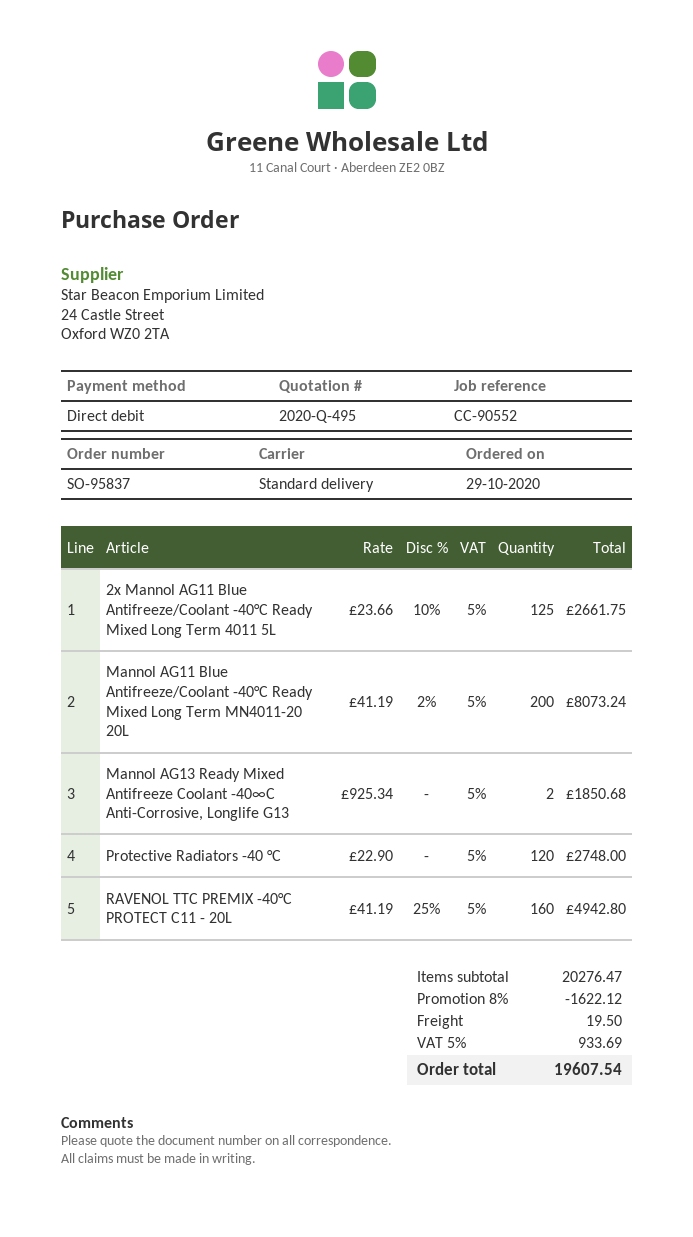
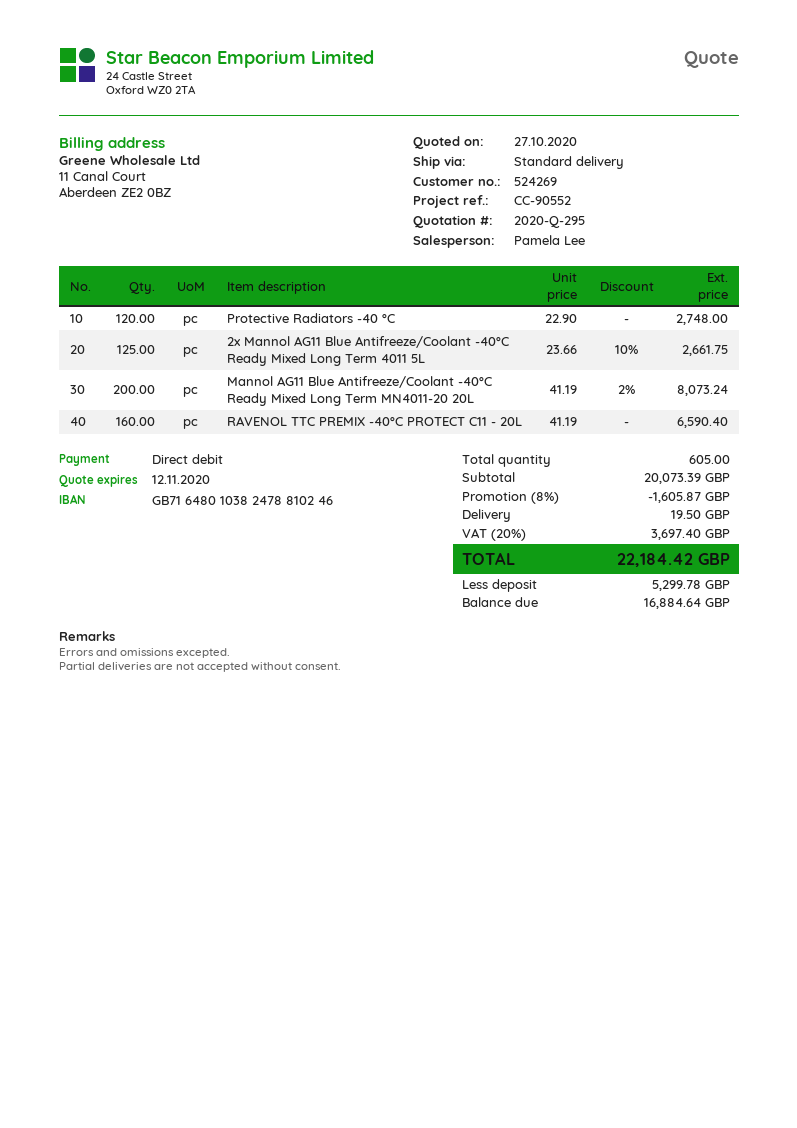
quote number: 2020-Q-495 -> 2020-Q-295
Mannol AG13 Ready Mixed Antifreeze Coolant -40∞C Anti-Corrosive, Longlife G13: 2 x 925.34 = 1850.68 -> none
RAVENOL TTC PREMIX -40°C PROTECT C11 - 20L: 160 x 41.19 - 25% = 4942.80 -> 160 x 41.19 = 6590.40
subtotal: 20276.47 -> 20073.39
discount: 8% = 1622.12 -> 8% = 1605.87
tax: 5% = 933.69 -> 20% = 3697.40
total: 19607.54 -> 22184.42

